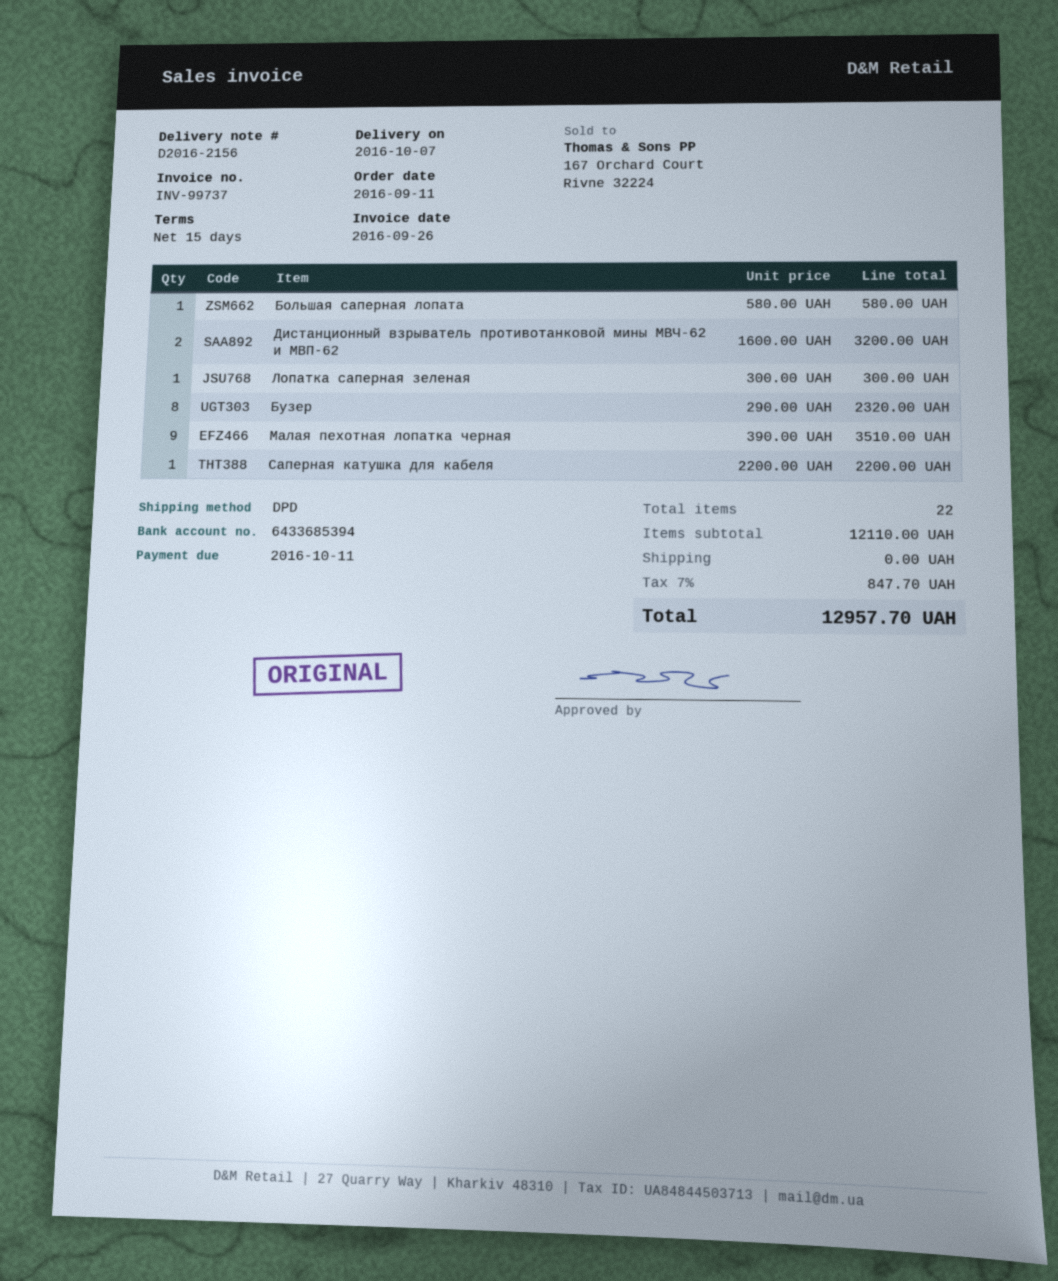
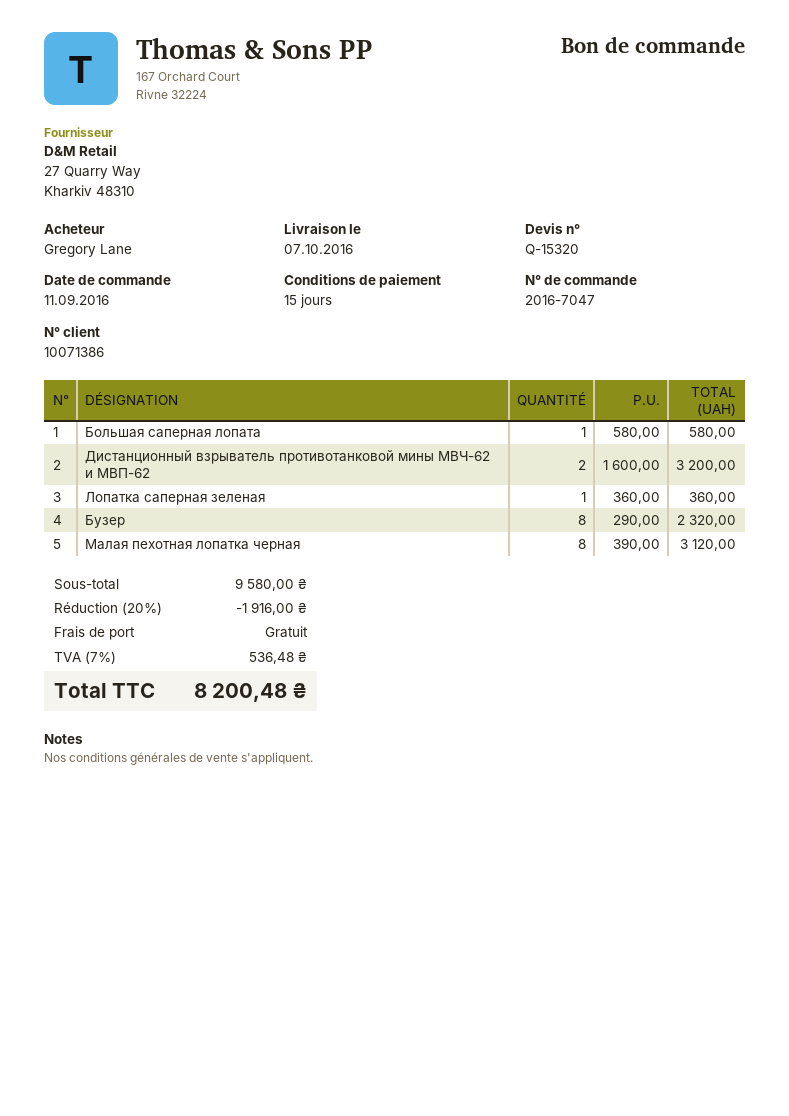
Лопатка саперная зеленая: 1 x 300.00 = 300.00 -> 1 x 360.00 = 360.00
Малая пехотная лопатка черная: 9 x 390.00 = 3510.00 -> 8 x 390.00 = 3120.00
Саперная катушка для кабеля: 1 x 2200.00 = 2200.00 -> none
subtotal: 12110.00 -> 9580.00
discount: none -> 20% = 1916.00
tax: 7% = 847.70 -> 7% = 536.48
total: 12957.70 -> 8200.48

